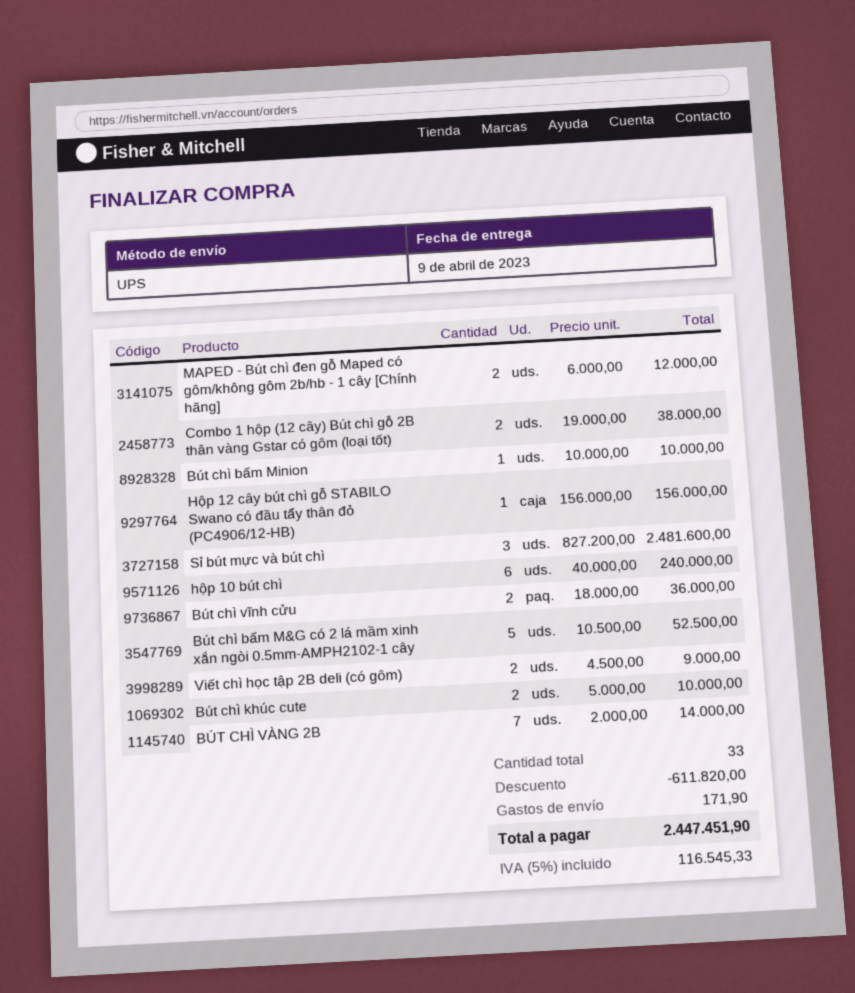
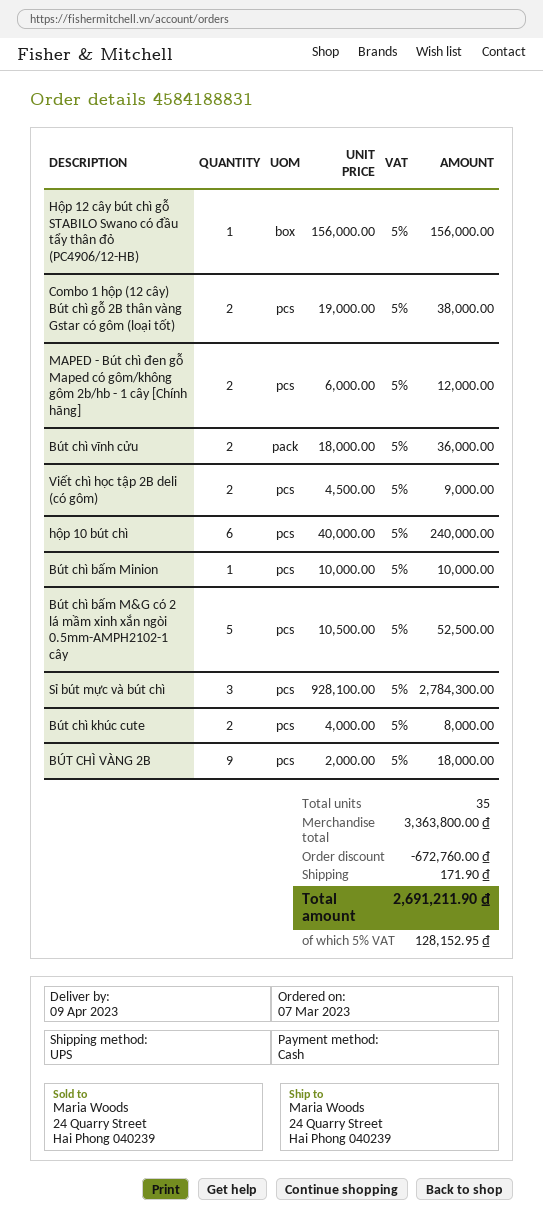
Sỉ bút mực và bút chì: 3 x 827200.00 = 2481600.00 -> 3 x 928100.00 = 2784300.00
Bút chì khúc cute: 2 x 5000.00 = 10000.00 -> 2 x 4000.00 = 8000.00
BÚT CHÌ VÀNG 2B: 7 x 2000.00 = 14000.00 -> 9 x 2000.00 = 18000.00
total quantity: 33 -> 35
discount: 611820.00 -> 672760.00
tax: 5% = 116545.33 -> 5% = 128152.95
total: 2447451.90 -> 2691211.90

